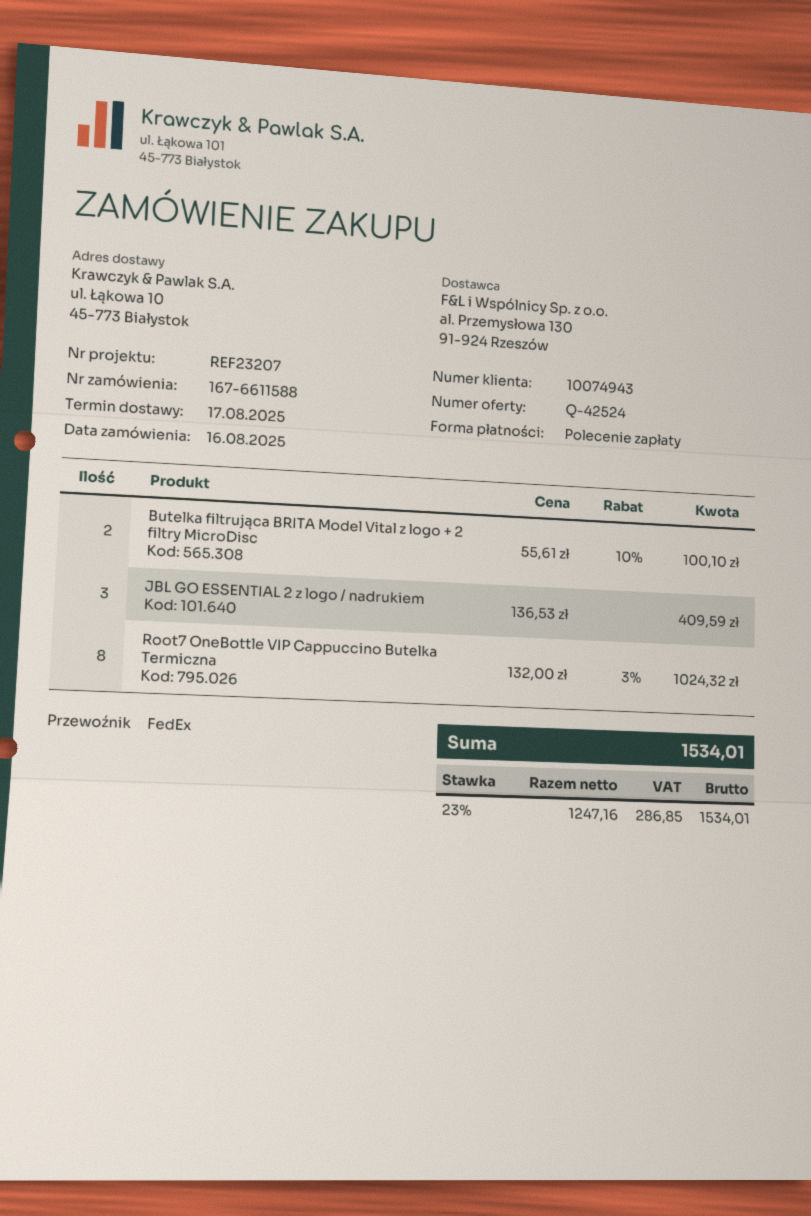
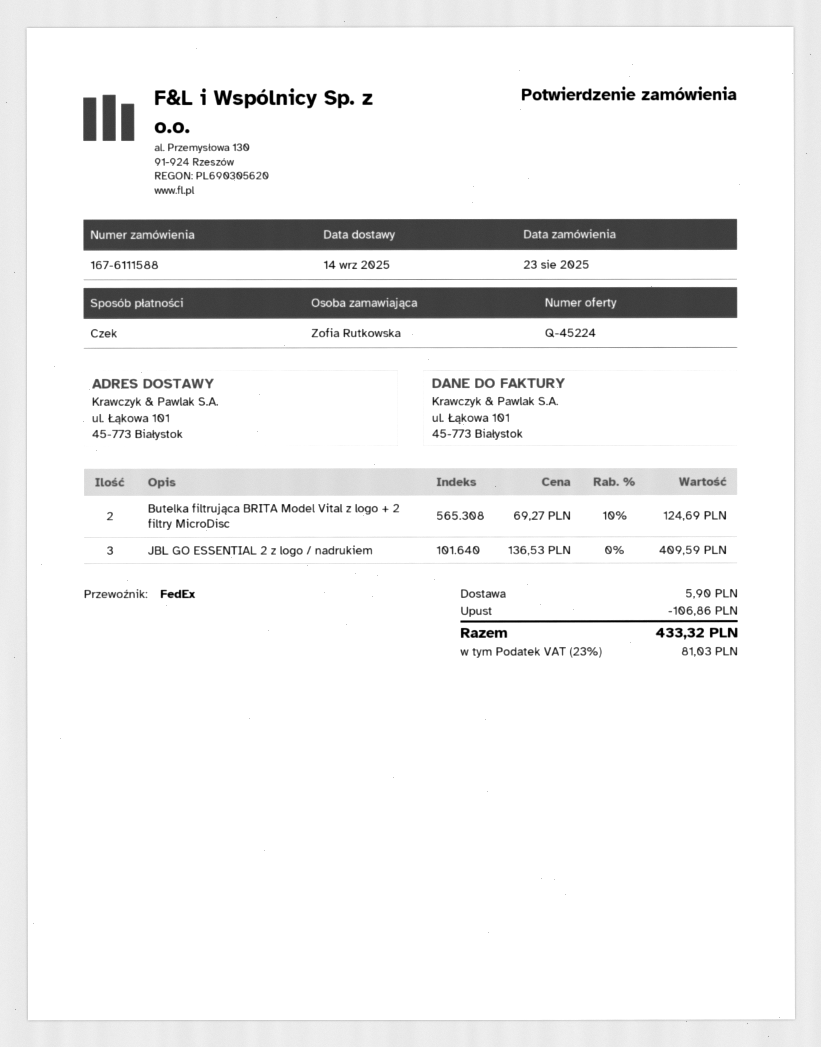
quote number: Q-42524 -> Q-45224
order number: 167-6611588 -> 167-6111588
order date: 2025-08-16 -> 2025-08-23
delivery date: 2025-08-17 -> 2025-09-14
payment method: direct debit -> cheque
ship to: ul. Łąkowa 10, 45-773 Białystok -> ul. Łąkowa 101, 45-773 Białystok
Butelka filtrująca BRITA Model Vital z logo + 2 filtry MicroDisc: 2 x 55.61 - 10% = 100.10 -> 2 x 69.27 - 10% = 124.69
Root7 OneBottle VIP Cappuccino Butelka Termiczna: 8 x 132.00 - 3% = 1024.32 -> none
discount: none -> 106.86
shipping: none -> 5.90
tax: 23% = 286.85 -> 23% = 81.03
total: 1534.01 -> 433.32

